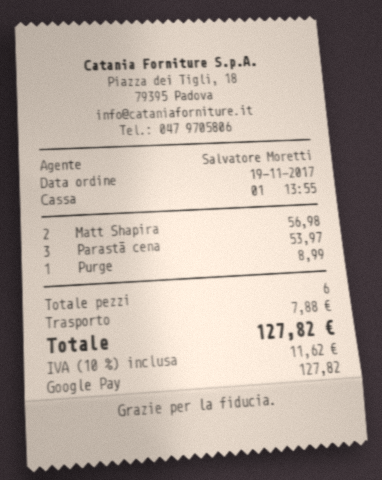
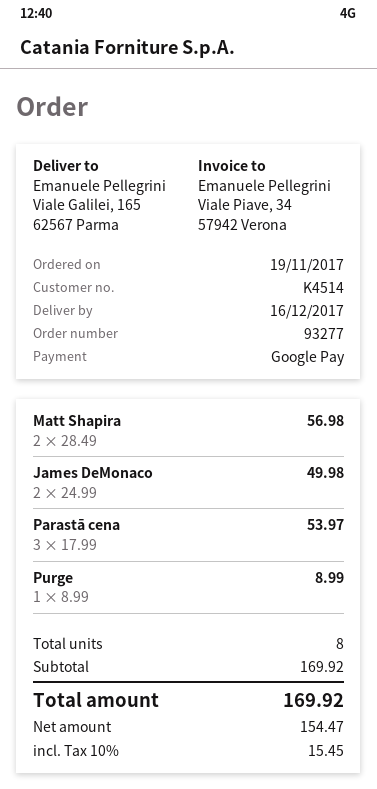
James DeMonaco: none -> 2 for 49.98
total quantity: 6 -> 8
shipping: 7.88 -> none
tax: 10% = 11.62 -> 10% = 15.45
total: 127.82 -> 169.92

